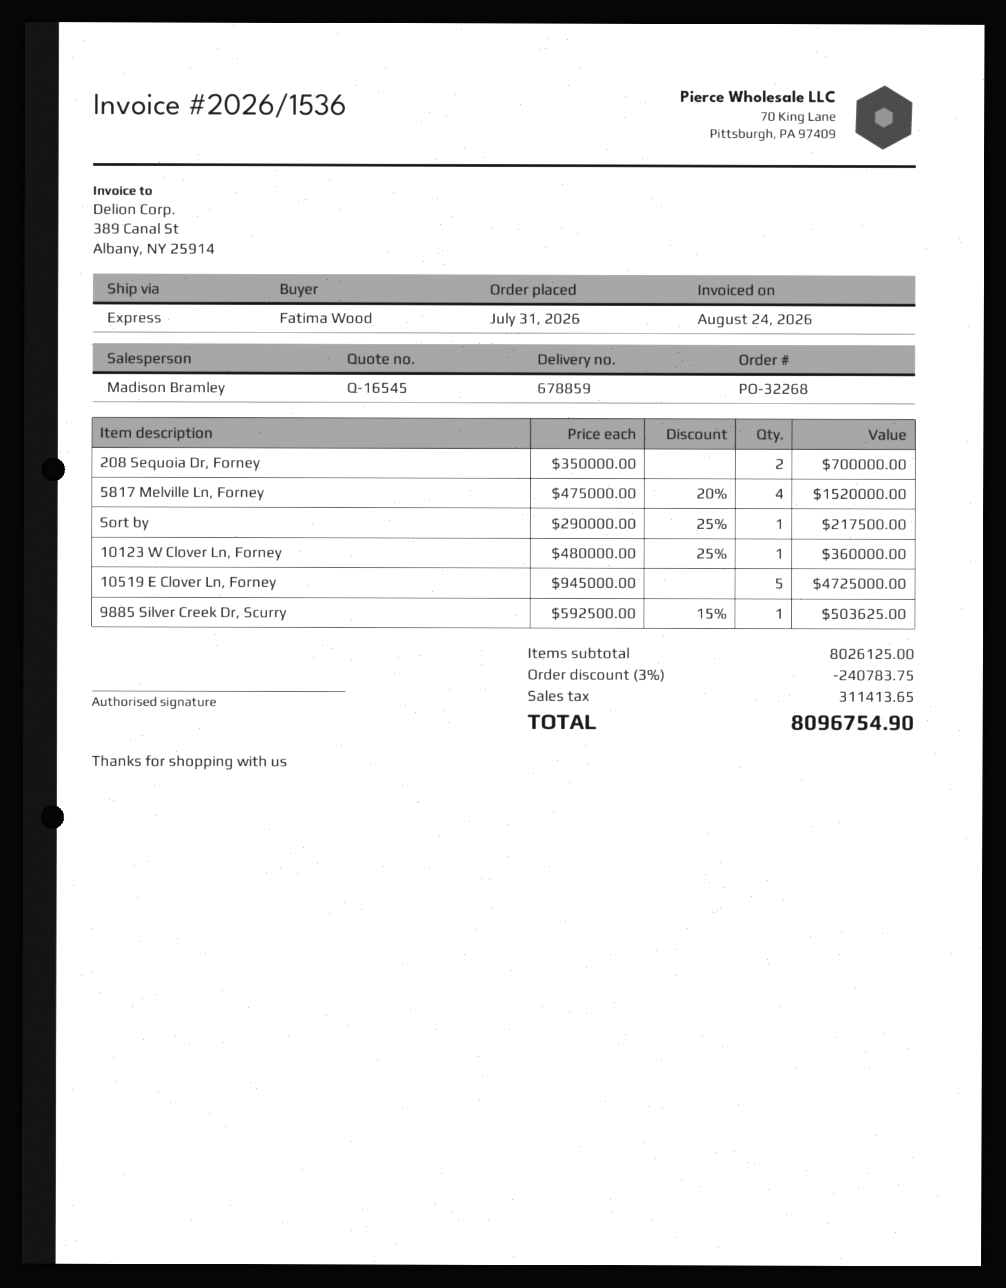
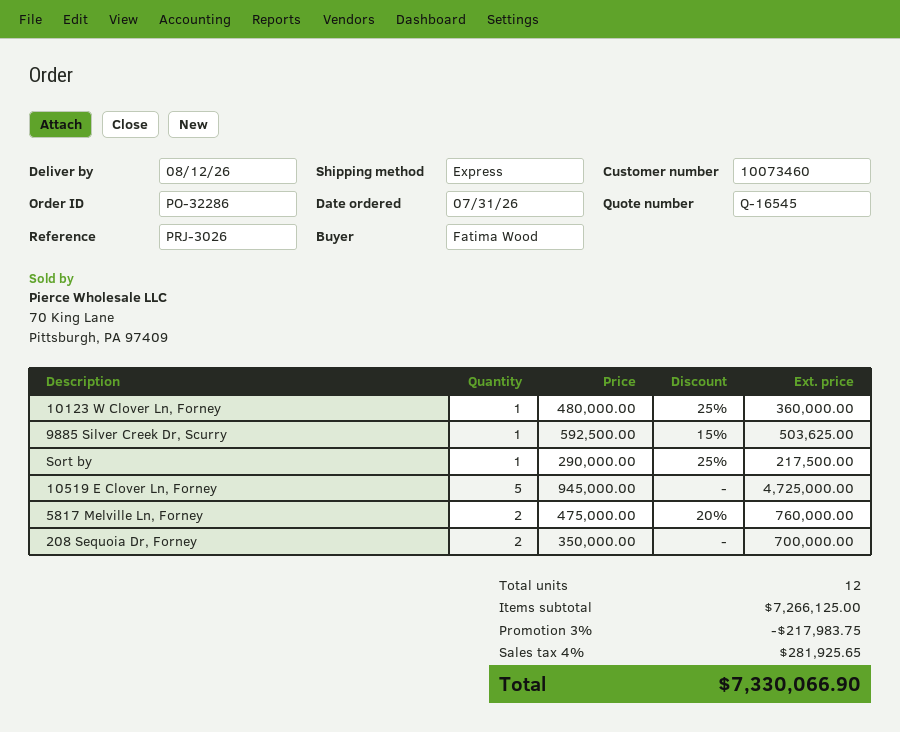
order number: PO-32268 -> PO-32286
5817 Melville Ln, Forney: 4 x 475000.00 - 20% = 1520000.00 -> 2 x 475000.00 - 20% = 760000.00
subtotal: 8026125.00 -> 7266125.00
discount: 3% = 240783.75 -> 3% = 217983.75
tax: 311413.65 -> 281925.65
total: 8096754.90 -> 7330066.90

